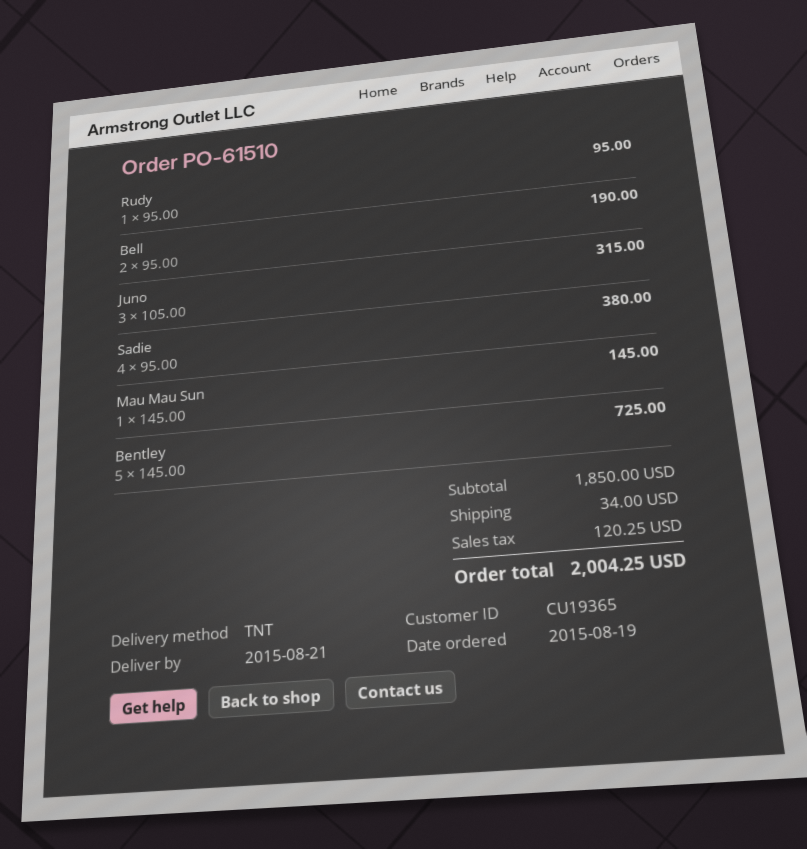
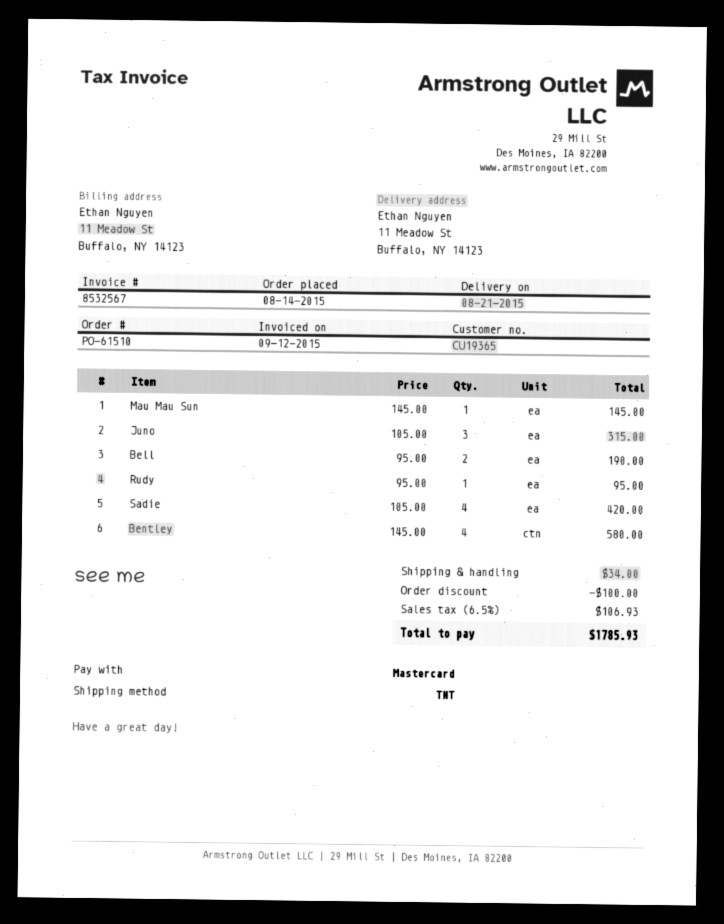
order date: 2015-08-19 -> 2015-08-14
Sadie: 4 x 95.00 = 380.00 -> 4 x 105.00 = 420.00
Bentley: 5 x 145.00 = 725.00 -> 4 x 145.00 = 580.00
discount: none -> 100.00
tax: 120.25 -> 106.93
total: 2004.25 -> 1785.93

